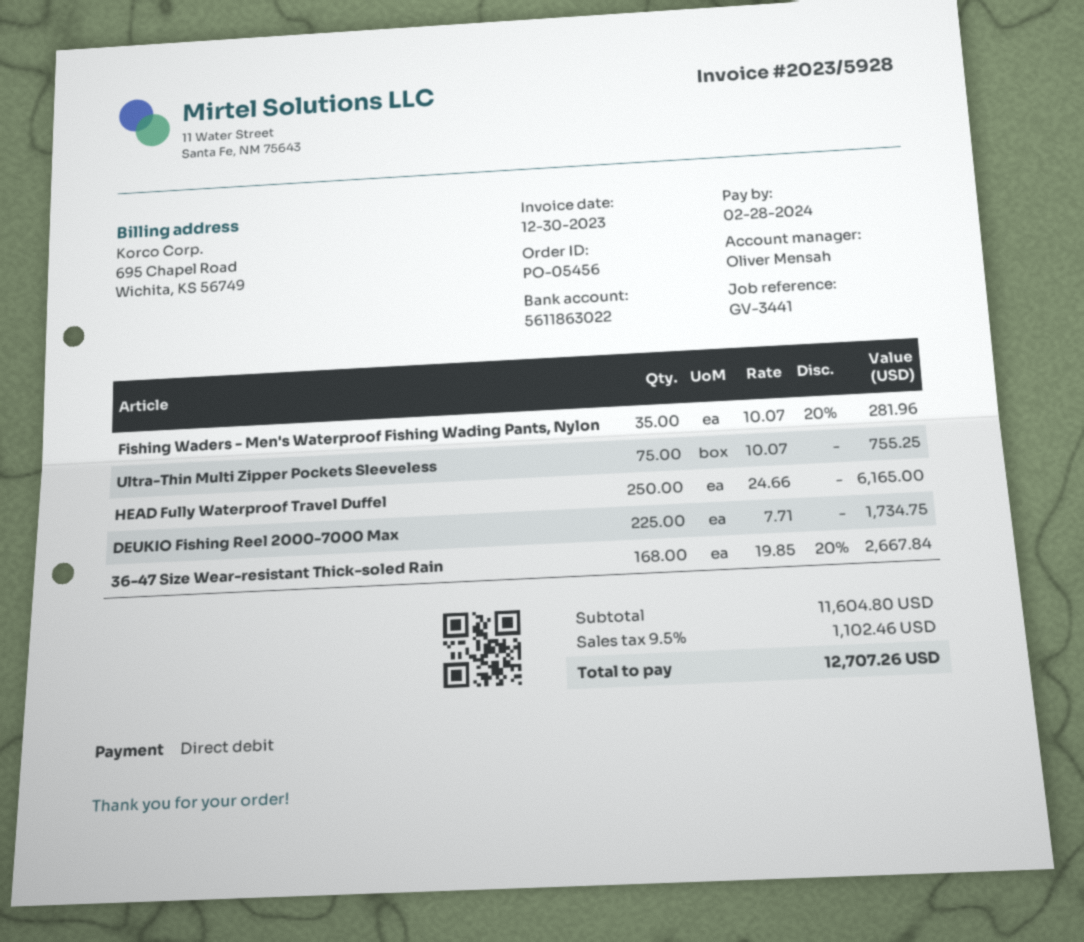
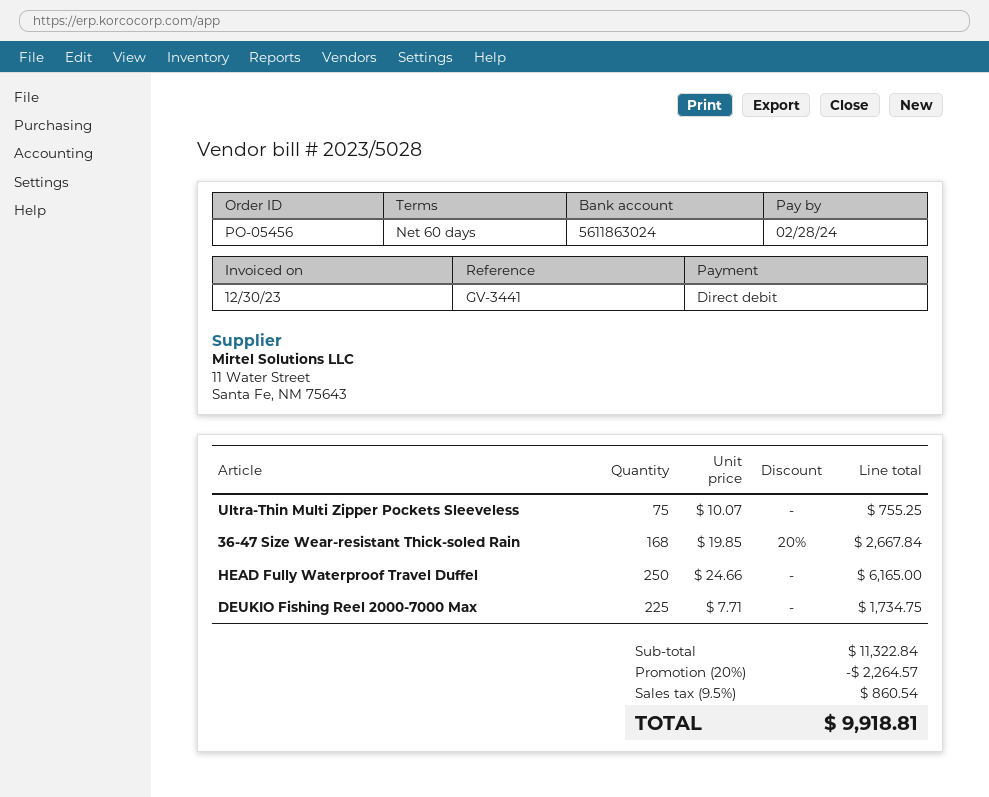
invoice number: 2023/5928 -> 2023/5028
bank account: 5611863022 -> 5611863024
Fishing Waders - Men's Waterproof Fishing Wading Pants, Nylon: 35 x 10.07 - 20% = 281.96 -> none
subtotal: 11604.80 -> 11322.84
discount: none -> 20% = 2264.57
tax: 9.5% = 1102.46 -> 9.5% = 860.54
total: 12707.26 -> 9918.81

